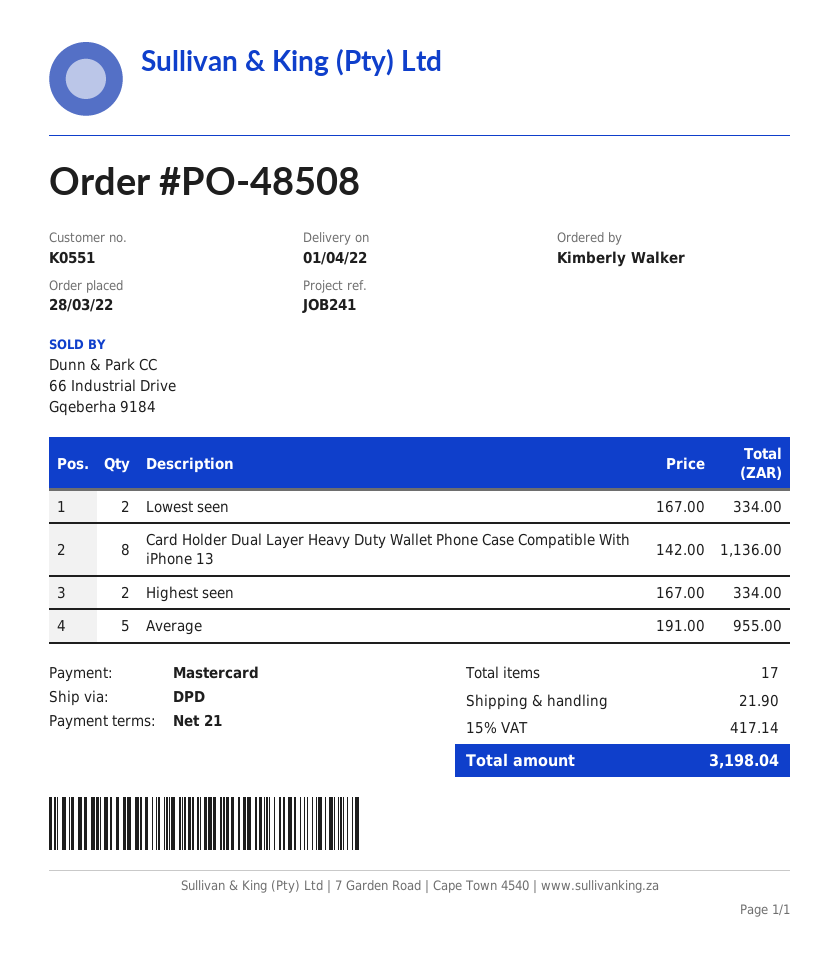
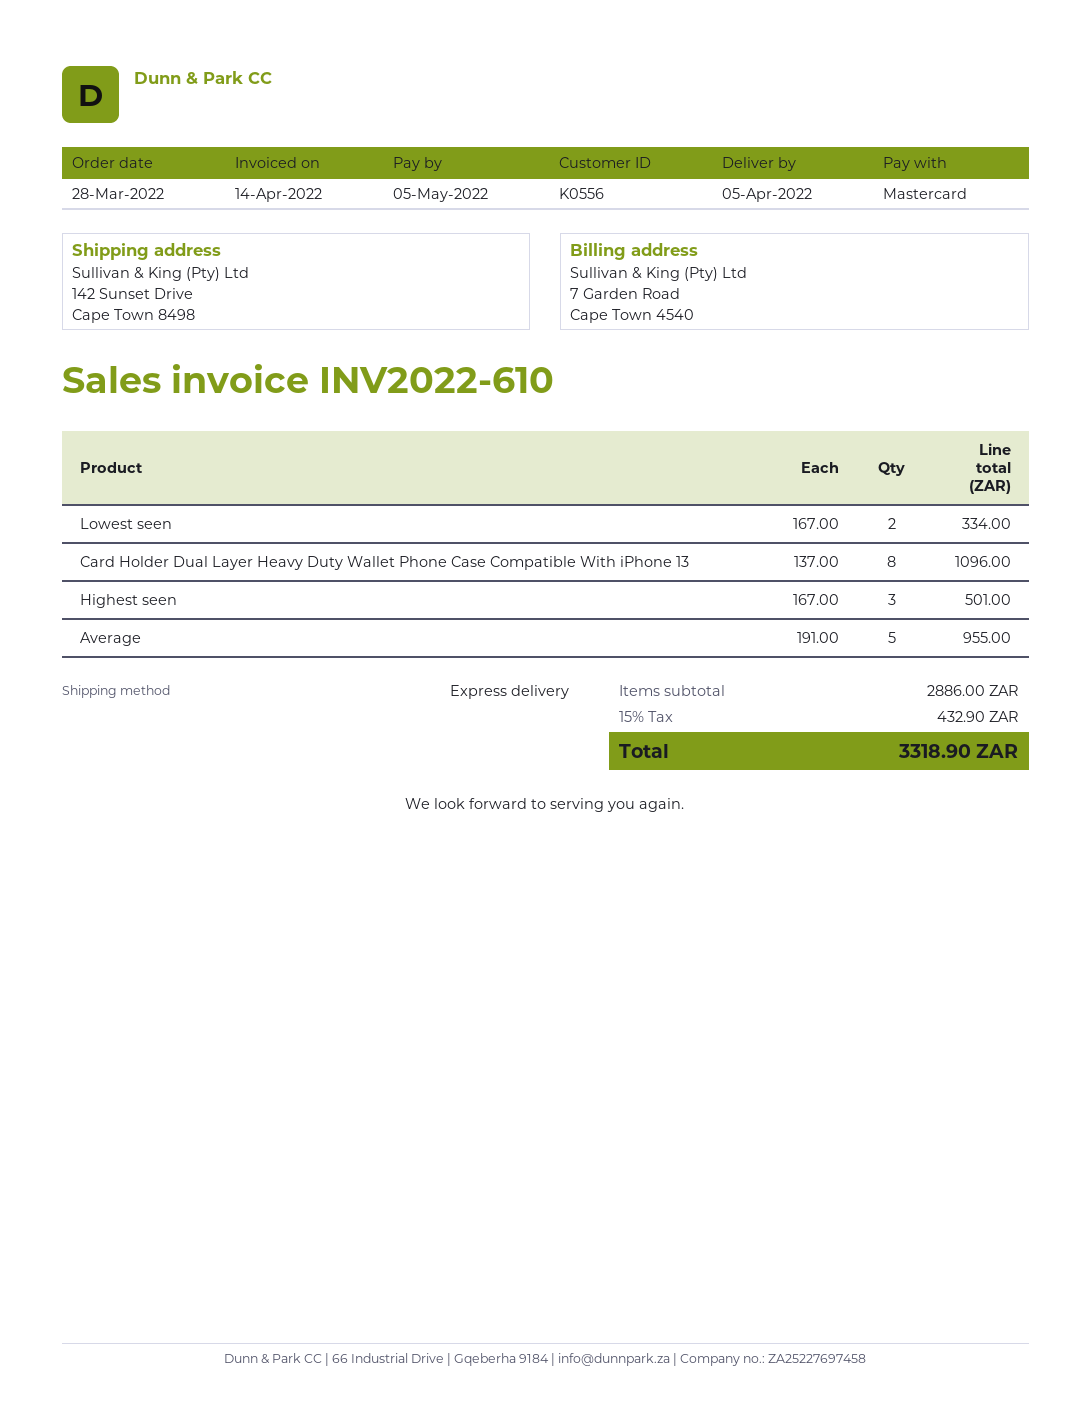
delivery date: 2022-04-01 -> 2022-04-05
customer number: K0551 -> K0556
shipping method: DPD -> express
Card Holder Dual Layer Heavy Duty Wallet Phone Case Compatible With iPhone 13: 8 x 142.00 = 1136.00 -> 8 x 137.00 = 1096.00
Highest seen: 2 x 167.00 = 334.00 -> 3 x 167.00 = 501.00
shipping: 21.90 -> none
tax: 15% = 417.14 -> 15% = 432.90
total: 3198.04 -> 3318.90

